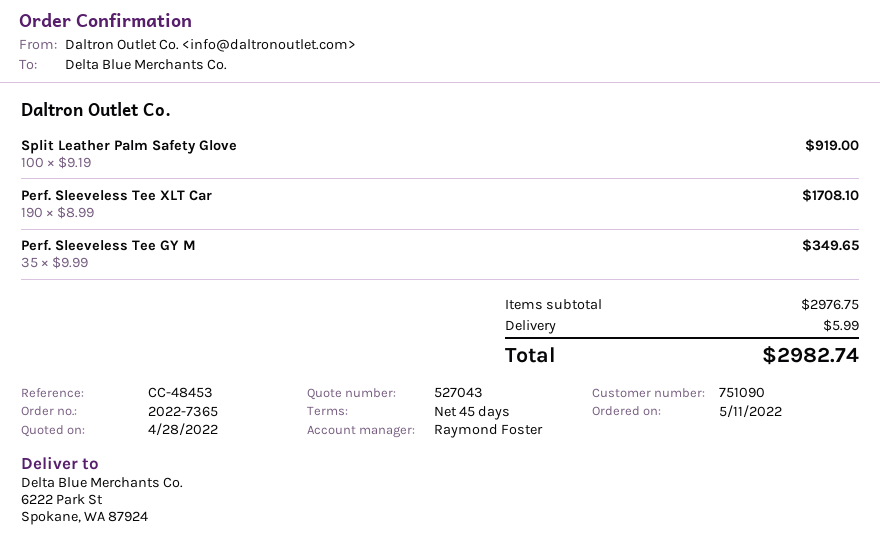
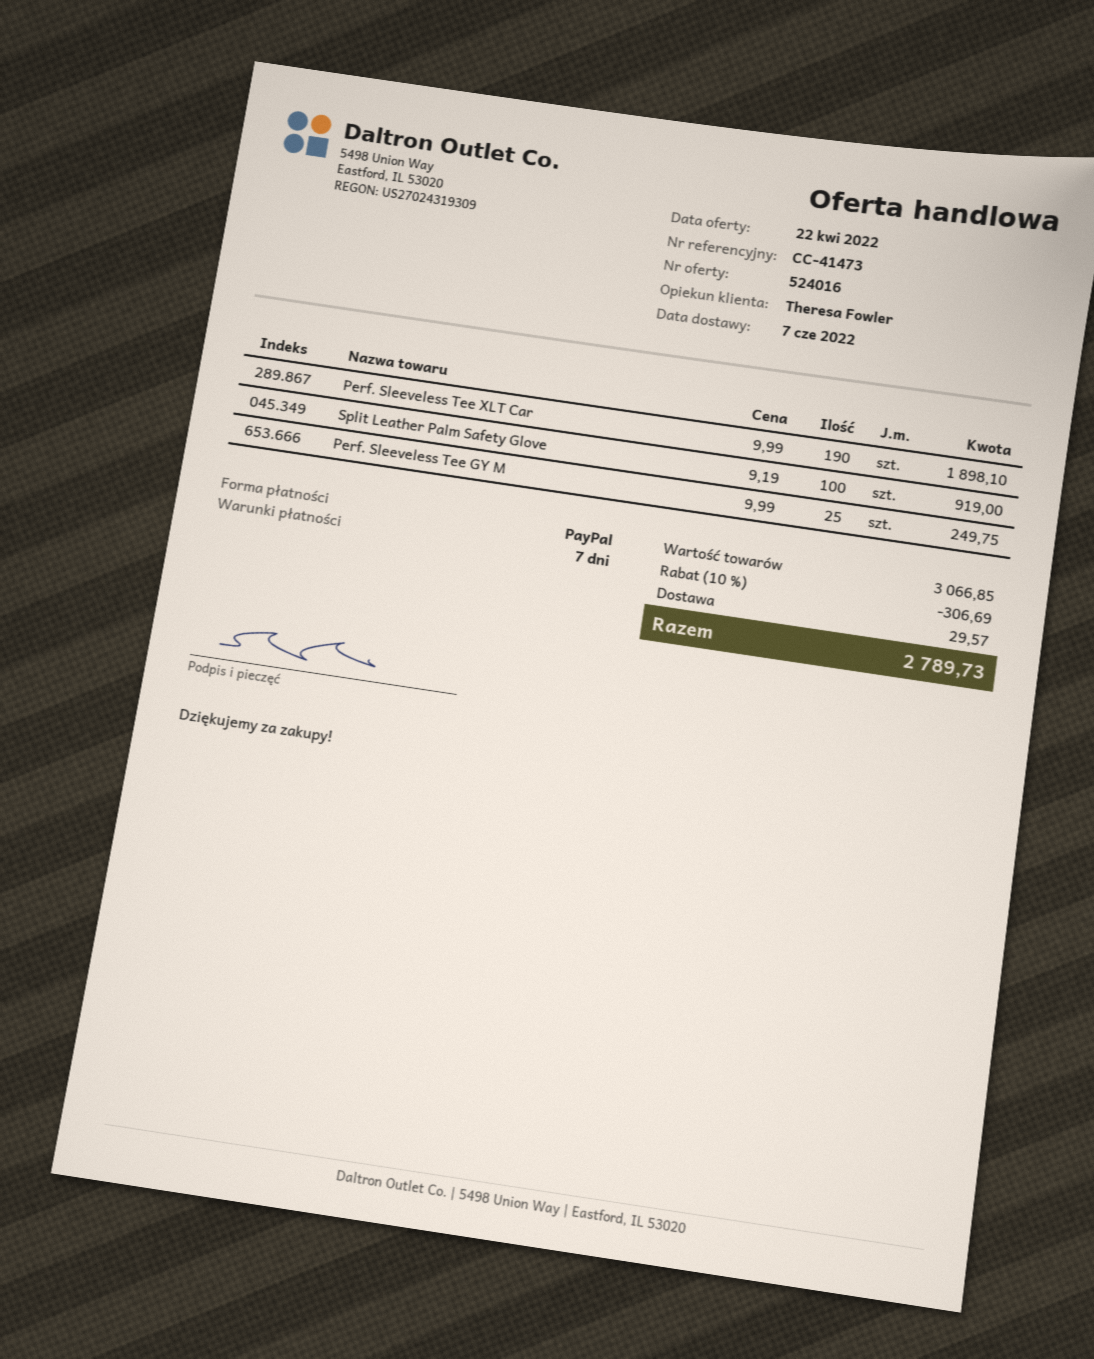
quote number: 527043 -> 524016
quote date: 2022-04-28 -> 2022-04-22
payment terms: 45 days -> 7 days
reference: CC-48453 -> CC-41473
sales rep: Raymond Foster -> Theresa Fowler
Perf. Sleeveless Tee XLT Car: 190 x 8.99 = 1708.10 -> 190 x 9.99 = 1898.10
Perf. Sleeveless Tee GY M: 35 x 9.99 = 349.65 -> 25 x 9.99 = 249.75
subtotal: 2976.75 -> 3066.85
discount: none -> 10% = 306.69
shipping: 5.99 -> 29.57
total: 2982.74 -> 2789.73

